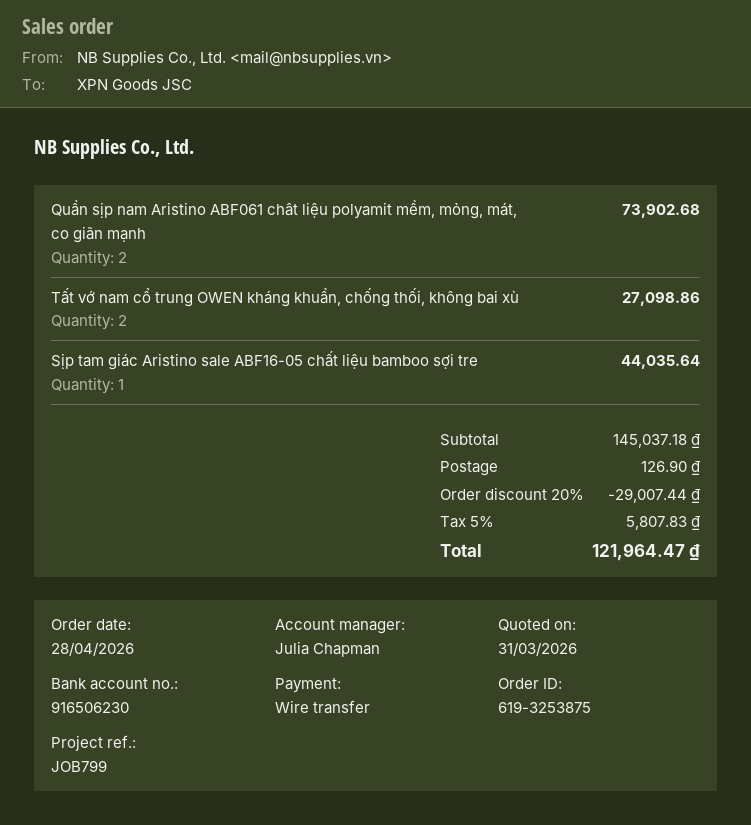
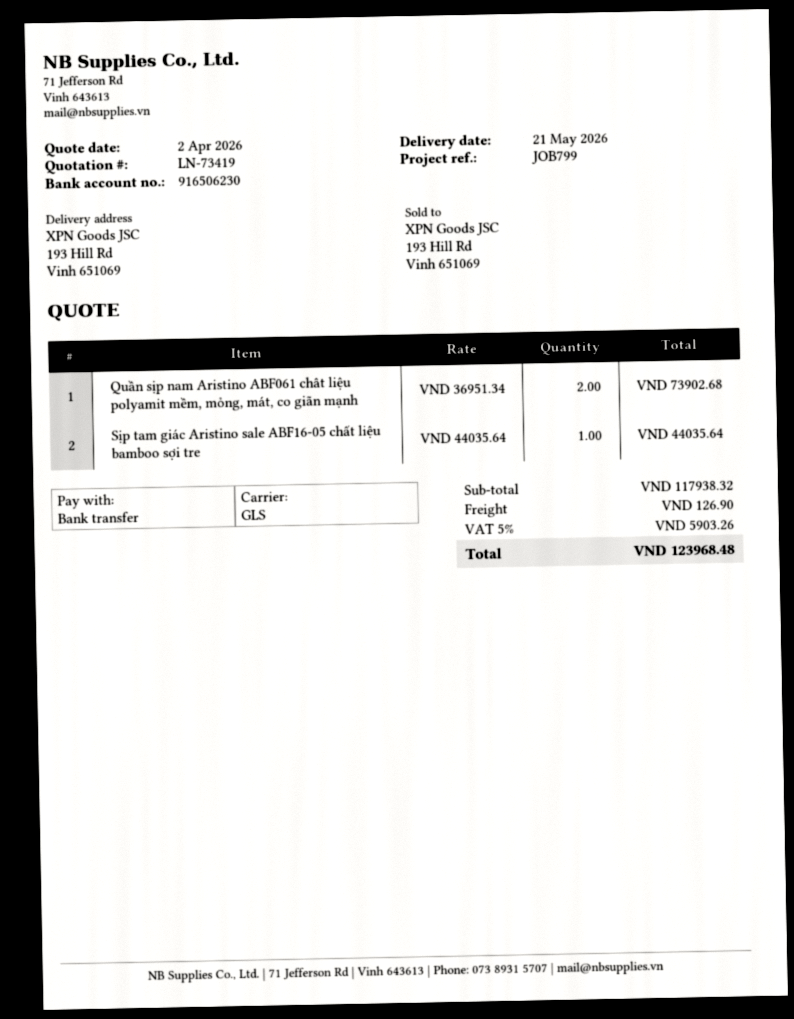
quote date: 2026-03-31 -> 2026-04-02
Tất vớ nam cổ trung OWEN kháng khuẩn, chống thối, không bai xù: 2 for 27098.86 -> none
subtotal: 145037.18 -> 117938.32
discount: 20% = 29007.44 -> none
tax: 5% = 5807.83 -> 5% = 5903.26
total: 121964.47 -> 123968.48

